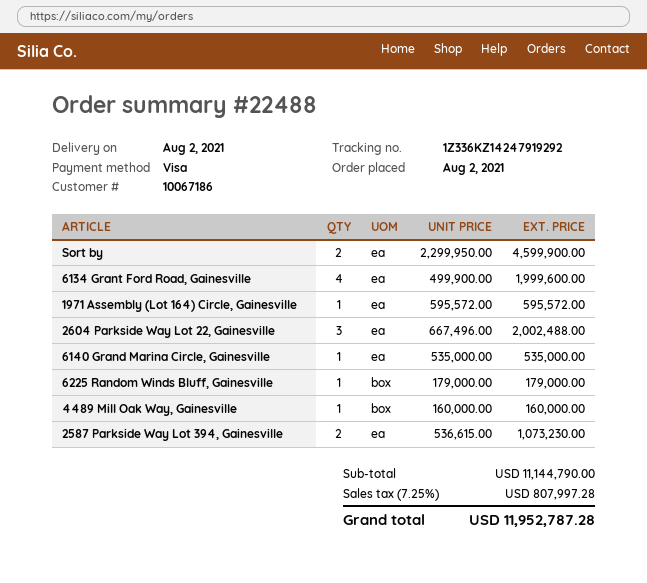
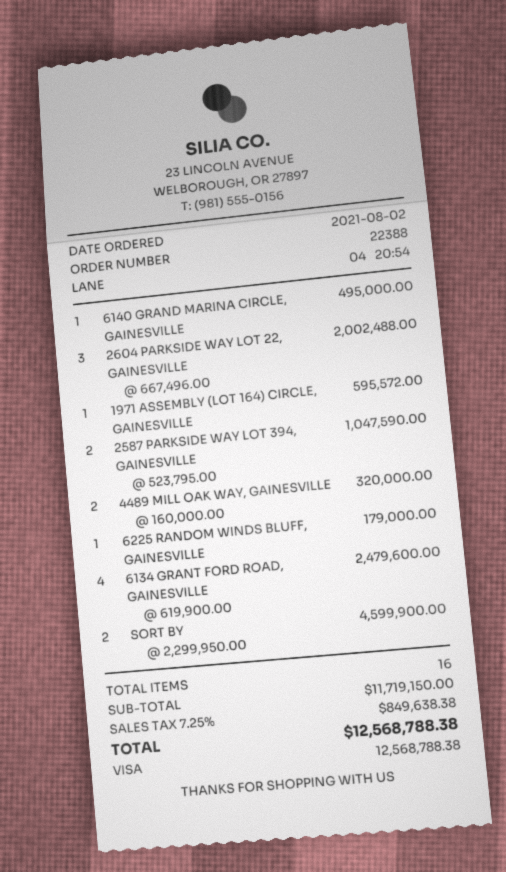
order number: 22488 -> 22388
6134 Grant Ford Road, Gainesville: 4 x 499900.00 = 1999600.00 -> 4 x 619900.00 = 2479600.00
6140 Grand Marina Circle, Gainesville: 1 x 535000.00 = 535000.00 -> 1 x 495000.00 = 495000.00
4489 Mill Oak Way, Gainesville: 1 x 160000.00 = 160000.00 -> 2 x 160000.00 = 320000.00
2587 Parkside Way Lot 394, Gainesville: 2 x 536615.00 = 1073230.00 -> 2 x 523795.00 = 1047590.00
subtotal: 11144790.00 -> 11719150.00
tax: 7.25% = 807997.28 -> 7.25% = 849638.38
total: 11952787.28 -> 12568788.38

